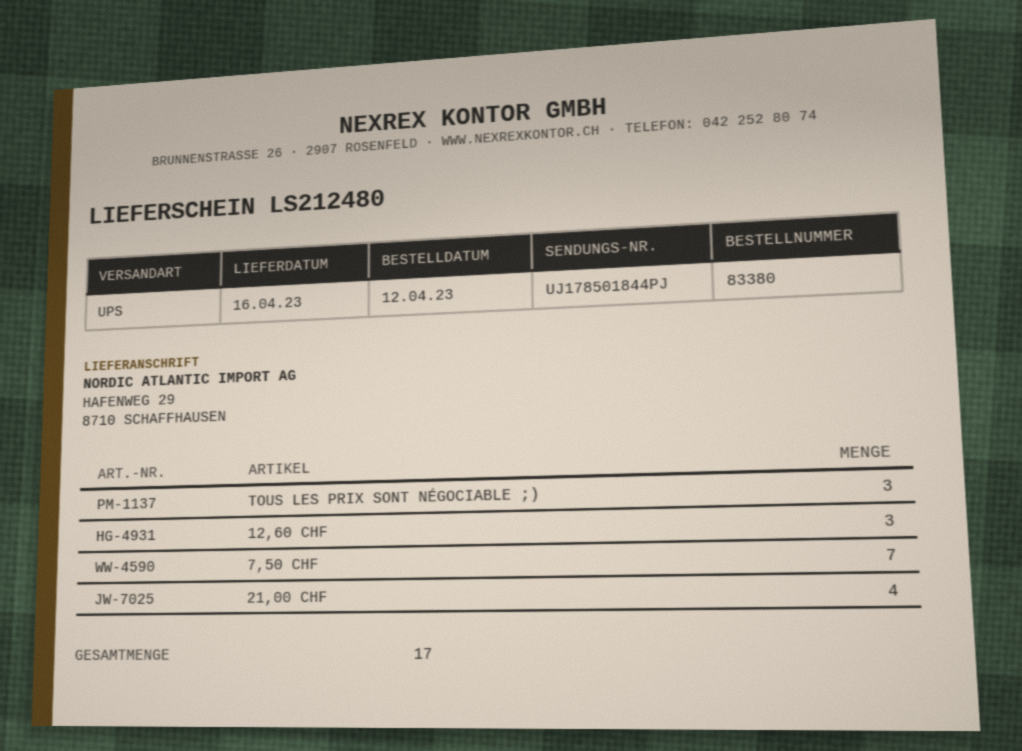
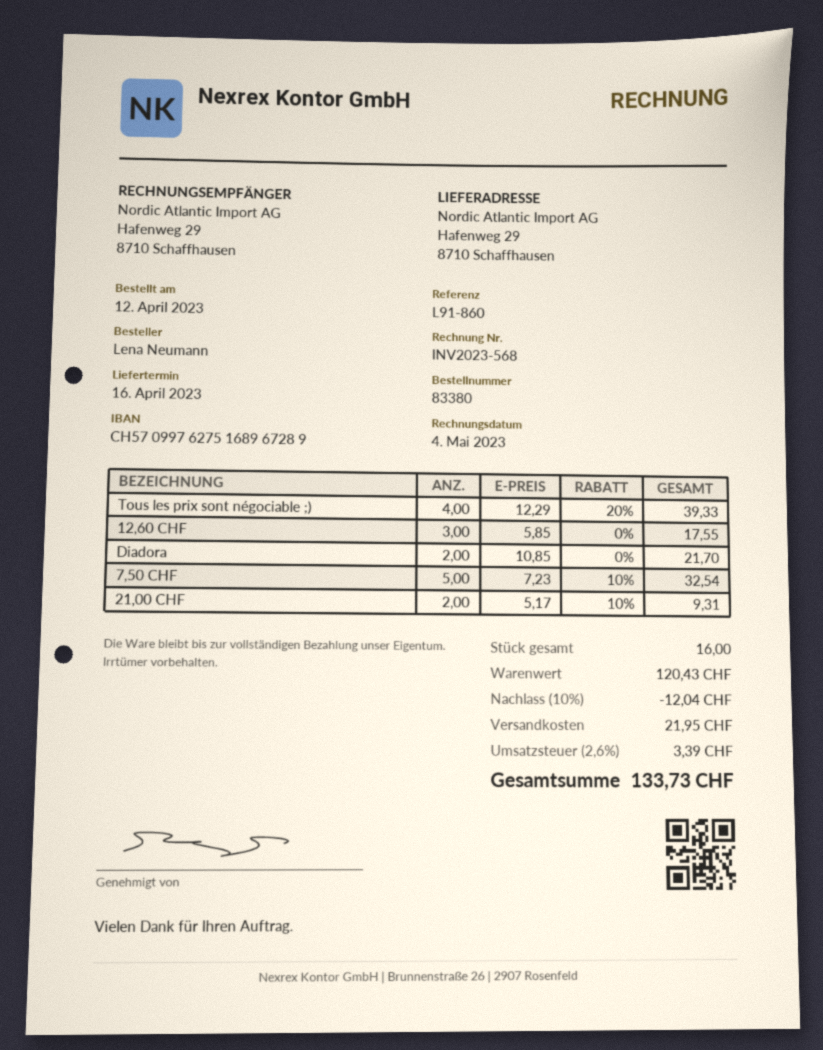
TOUS LES PRIX SONT NÉGOCIABLE ;): 3 -> 4
7,50 CHF: 7 -> 5
21,00 CHF: 4 -> 2
Diadora: none -> 2
total quantity: 17 -> 16

